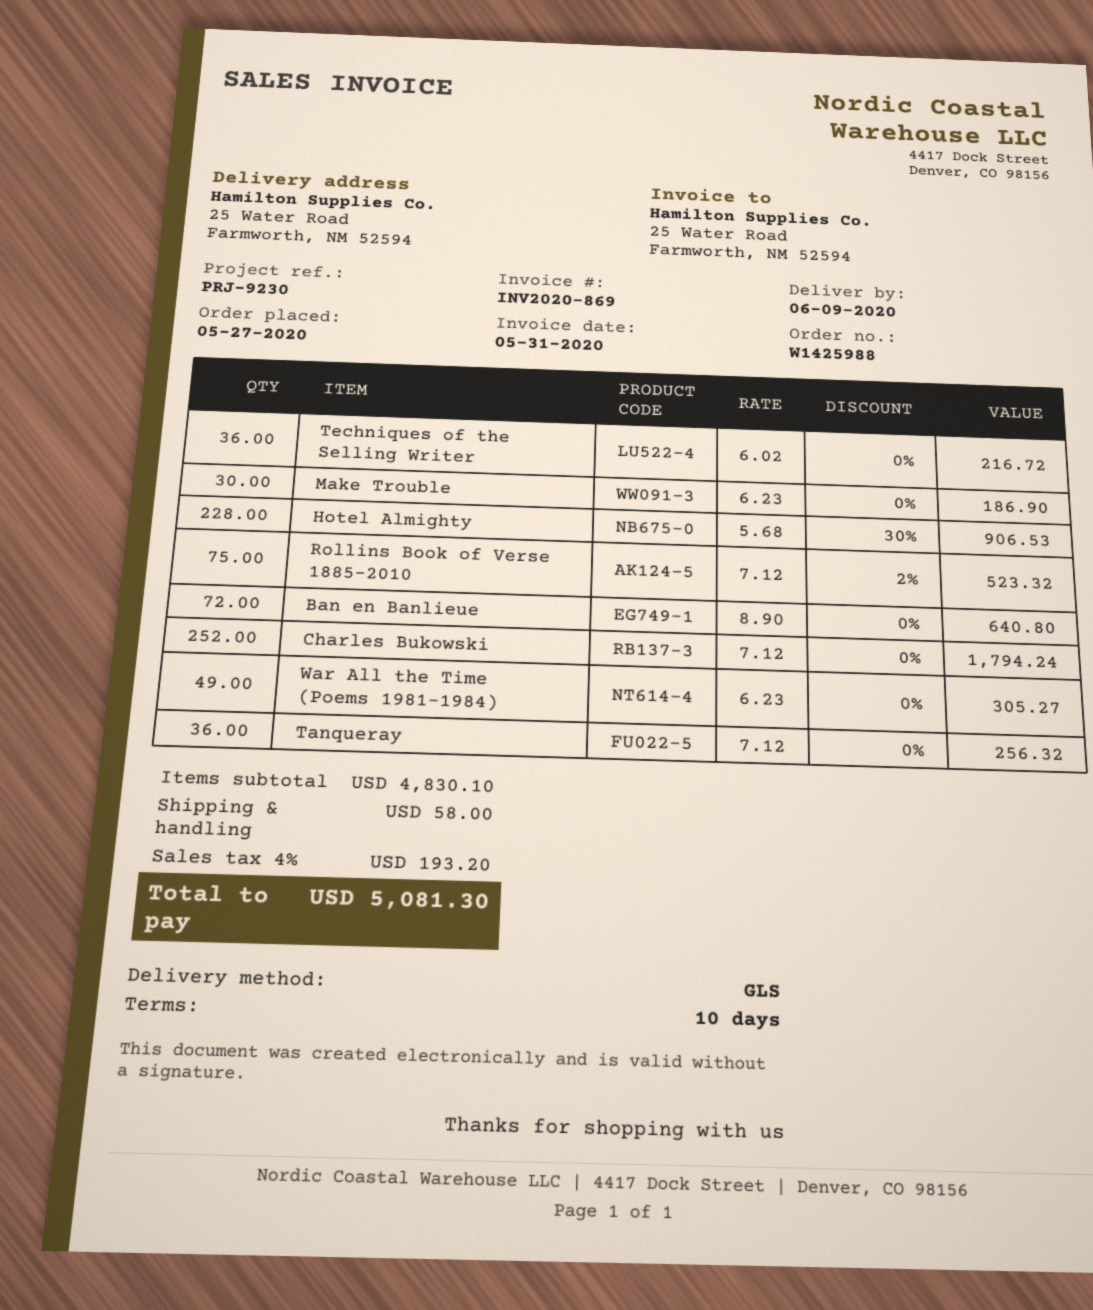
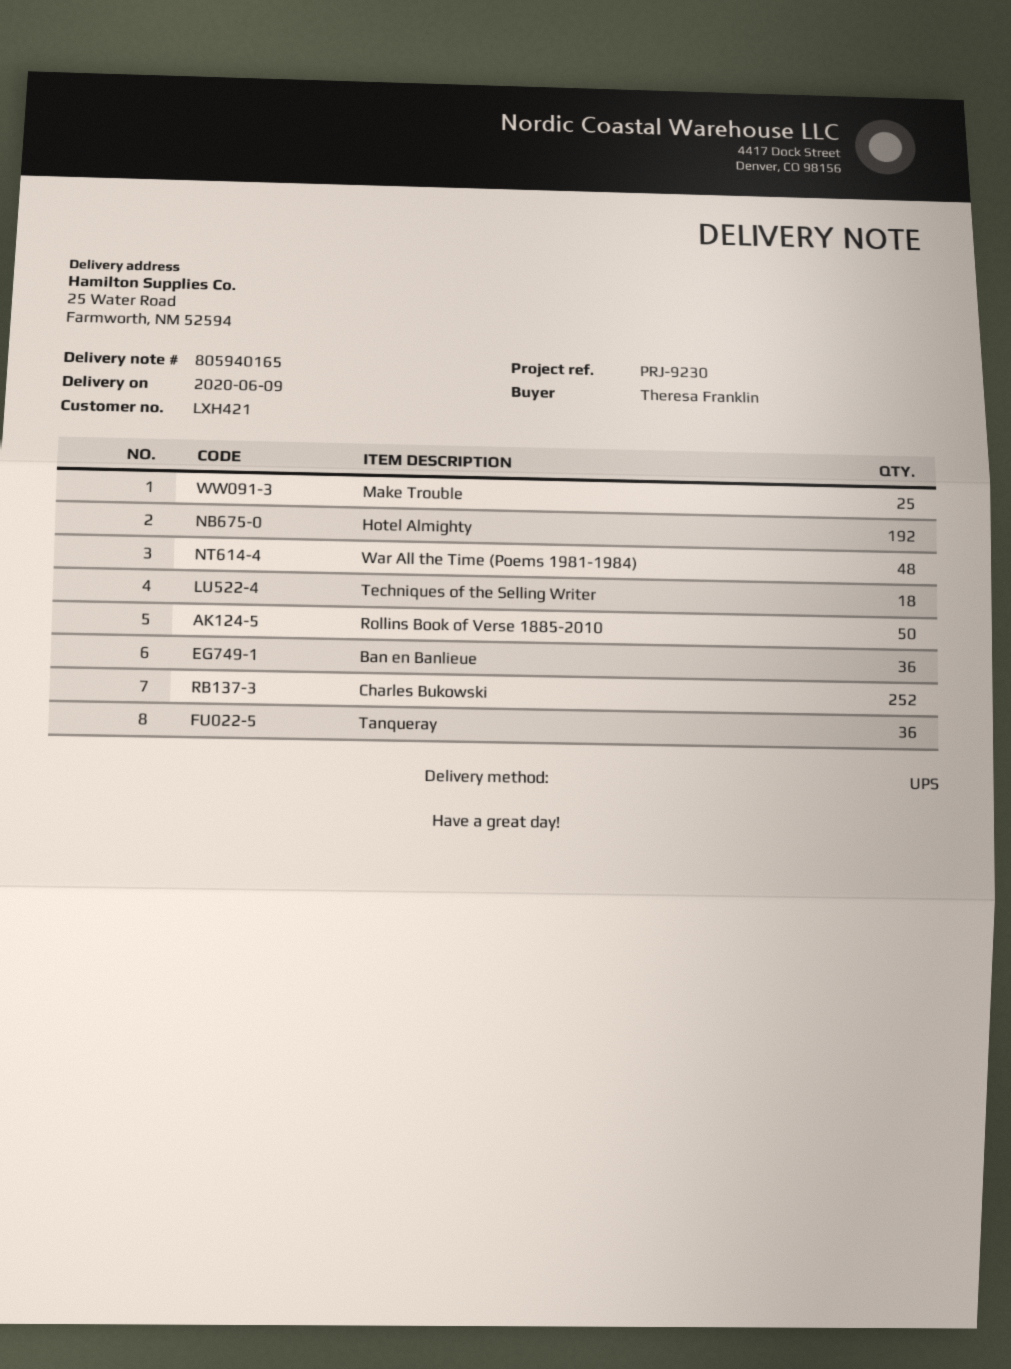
shipping method: GLS -> UPS
Techniques of the Selling Writer: 36 -> 18
Make Trouble: 30 -> 25
Hotel Almighty: 228 -> 192
Rollins Book of Verse 1885-2010: 75 -> 50
Ban en Banlieue: 72 -> 36
War All the Time (Poems 1981-1984): 49 -> 48

